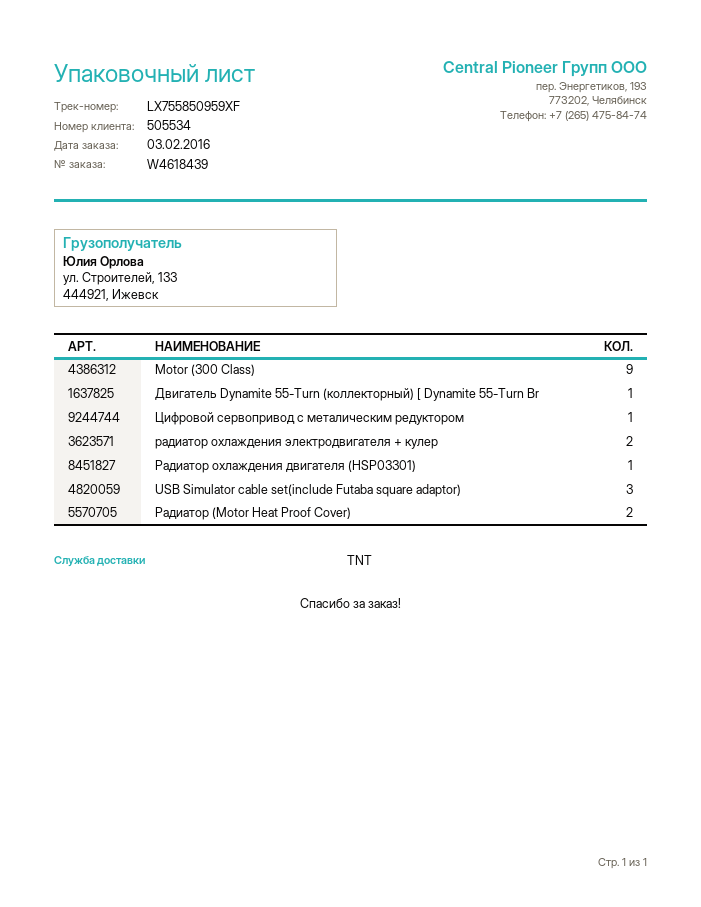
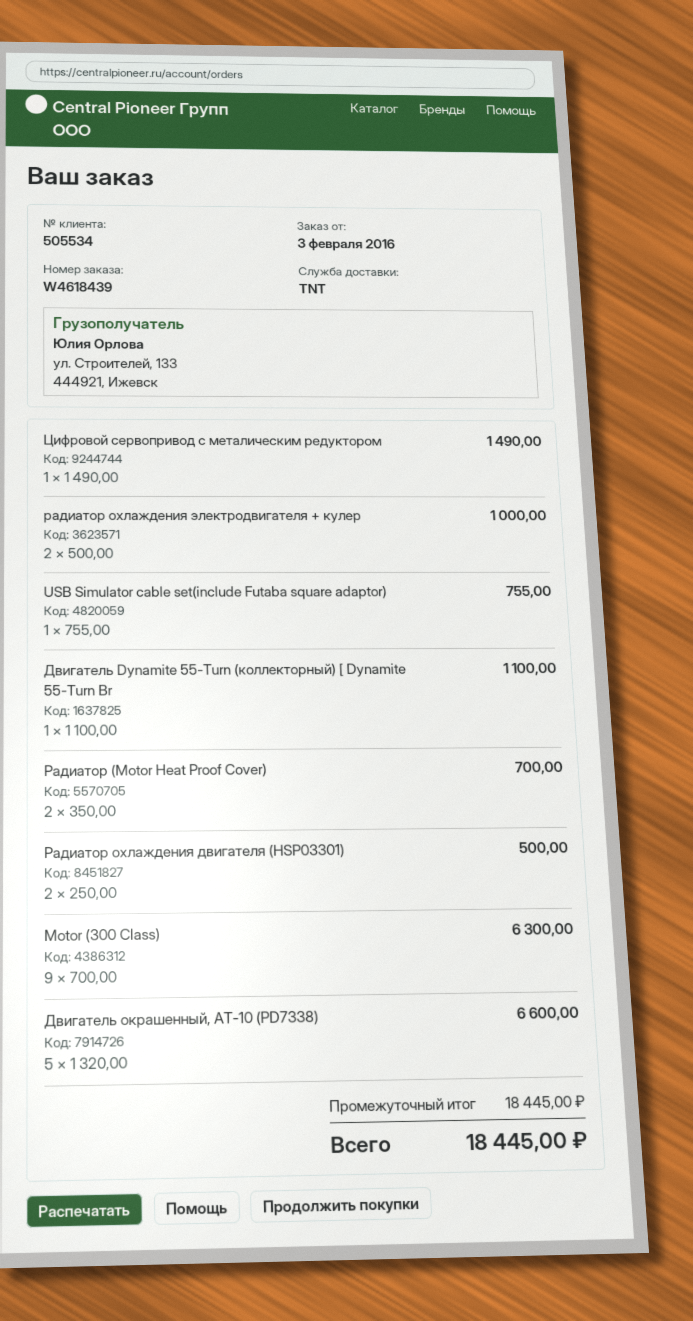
Радиатор охлаждения двигателя (HSP03301): 1 -> 2
USB Simulator cable set(include Futaba square adaptor): 3 -> 1
Двигатель окрашенный, AT-10 (PD7338): none -> 5

